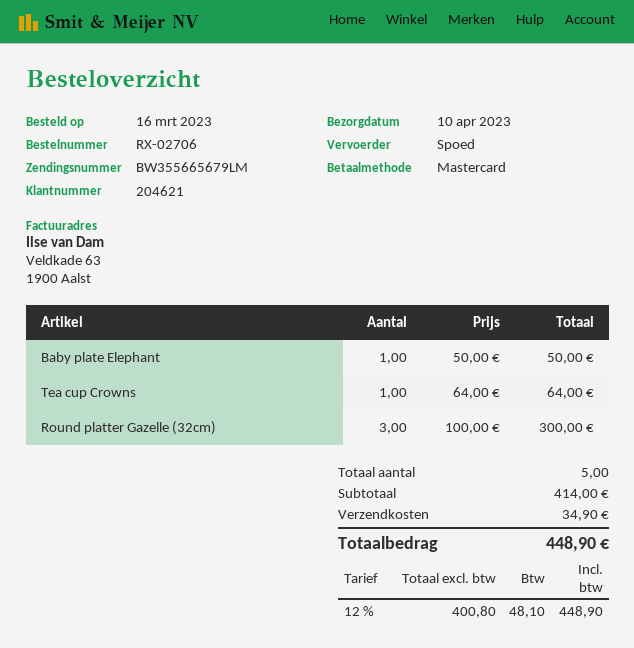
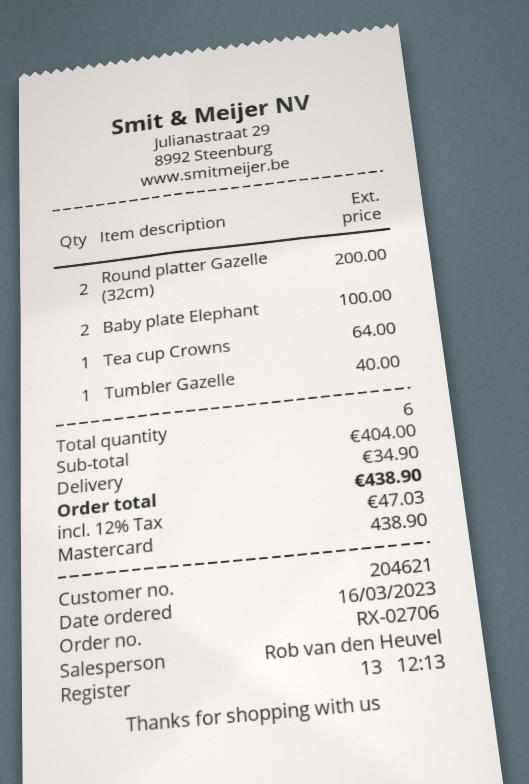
Baby plate Elephant: 1 for 50.00 -> 2 for 100.00
Round platter Gazelle (32cm): 3 for 300.00 -> 2 for 200.00
Tumbler Gazelle: none -> 1 for 40.00
total quantity: 5 -> 6
subtotal: 414.00 -> 404.00
tax: 12% = 48.10 -> 12% = 47.03
total: 448.90 -> 438.90

